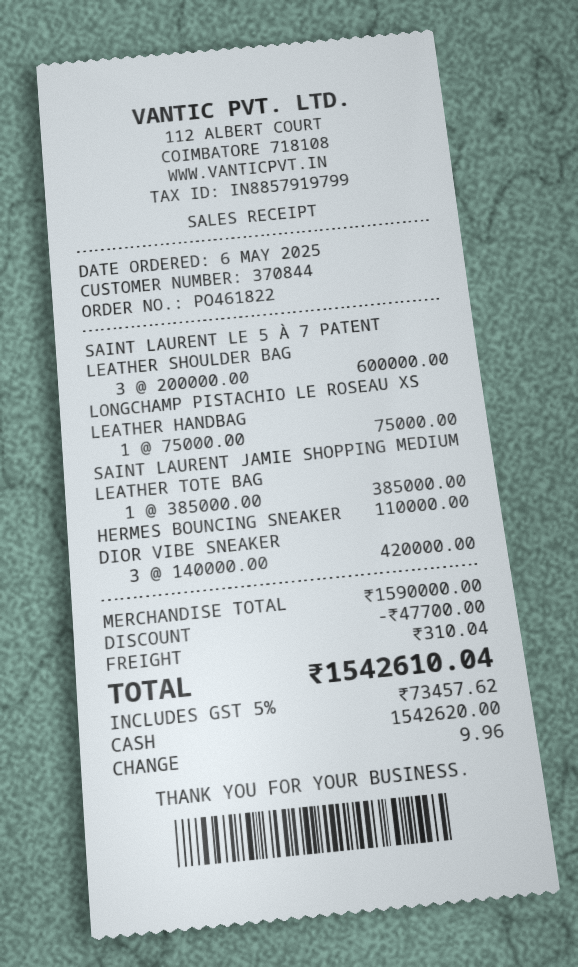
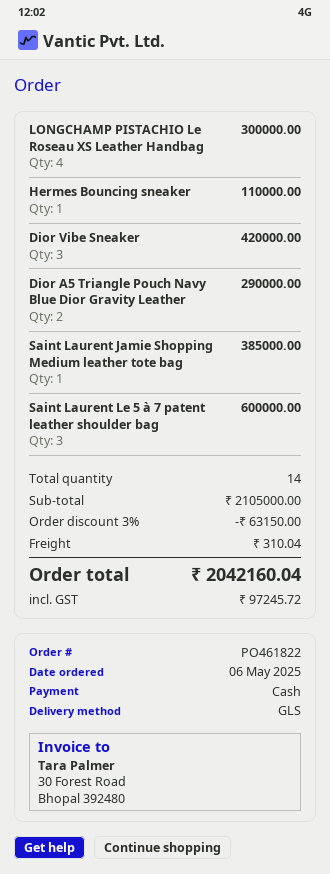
LONGCHAMP PISTACHIO LE ROSEAU XS LEATHER HANDBAG: 1 for 75000.00 -> 4 for 300000.00
Dior A5 Triangle Pouch Navy Blue Dior Gravity Leather: none -> 2 for 290000.00
subtotal: 1590000.00 -> 2105000.00
discount: 47700.00 -> 63150.00
tax: 73457.62 -> 97245.72
total: 1542610.04 -> 2042160.04

